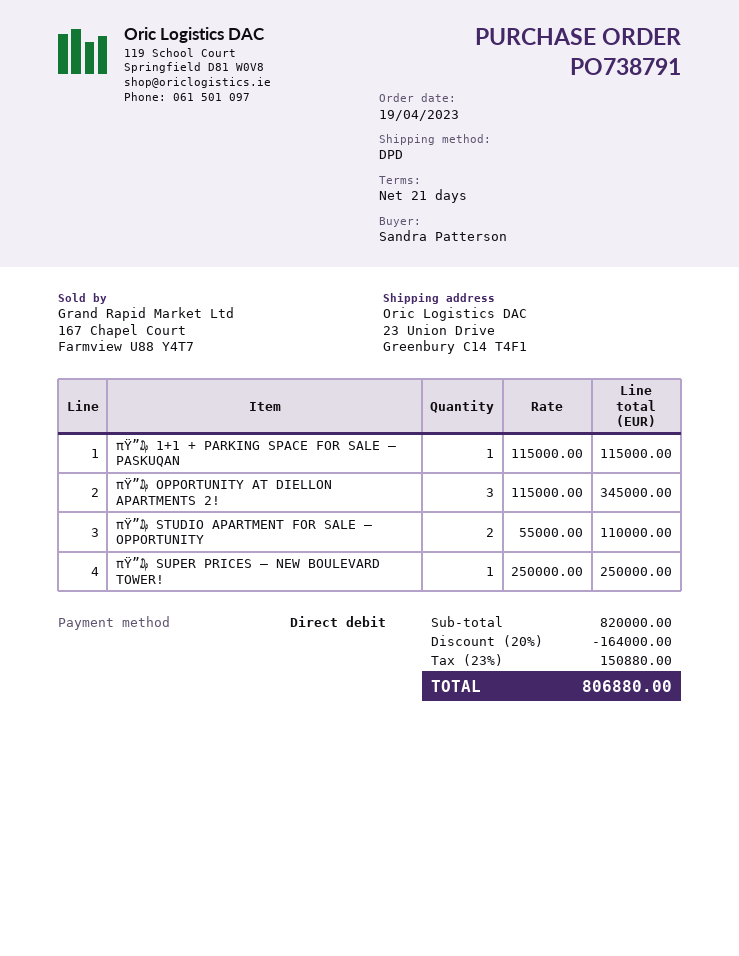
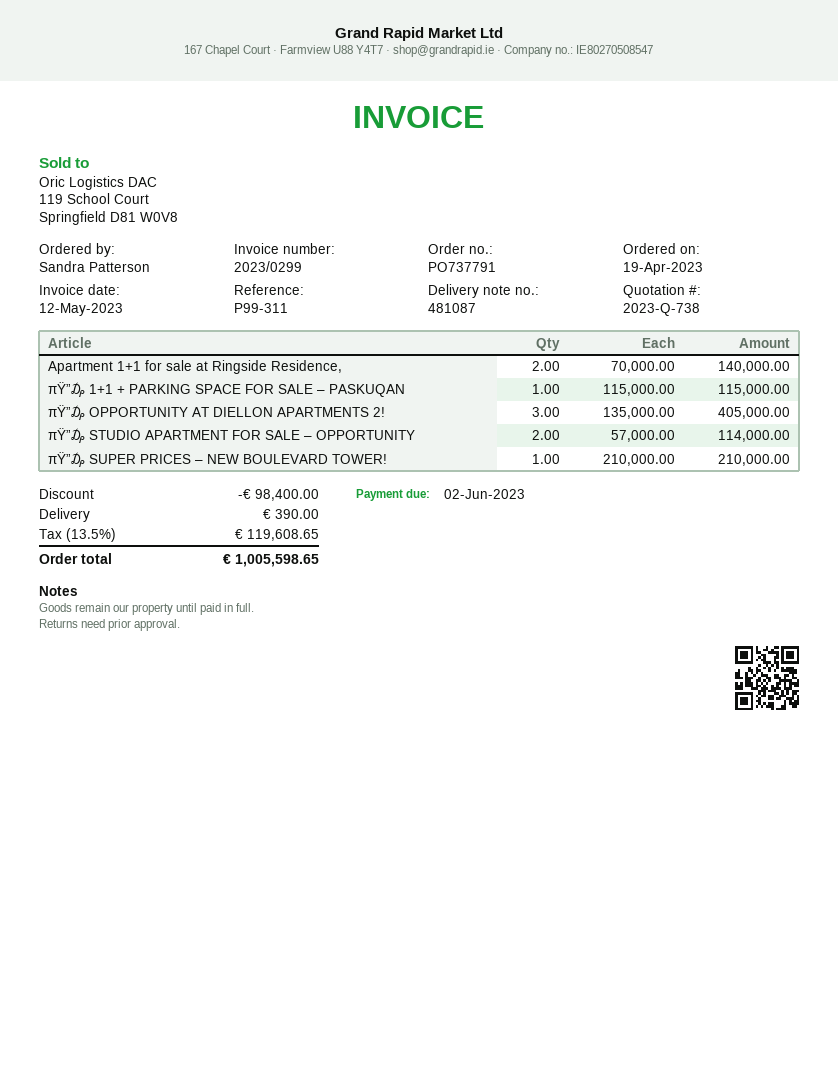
order number: PO738791 -> PO737791
πŸ”₯ OPPORTUNITY AT DIELLON APARTMENTS 2!: 3 x 115000.00 = 345000.00 -> 3 x 135000.00 = 405000.00
πŸ”₯ STUDIO APARTMENT FOR SALE – OPPORTUNITY: 2 x 55000.00 = 110000.00 -> 2 x 57000.00 = 114000.00
πŸ”₯ SUPER PRICES – NEW BOULEVARD TOWER!: 1 x 250000.00 = 250000.00 -> 1 x 210000.00 = 210000.00
Apartment 1+1 for sale at Ringside Residence,: none -> 2 x 70000.00 = 140000.00
discount: 164000.00 -> 98400.00
shipping: none -> 390.00
tax: 23% = 150880.00 -> 13.5% = 119608.65
total: 806880.00 -> 1005598.65

